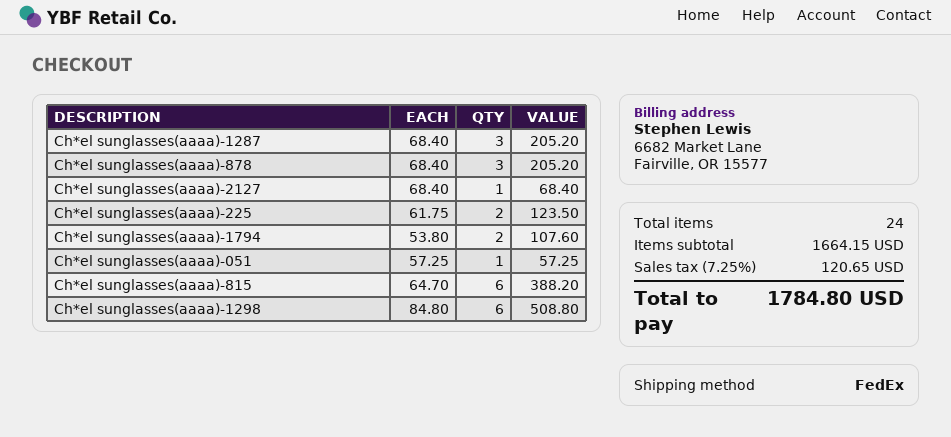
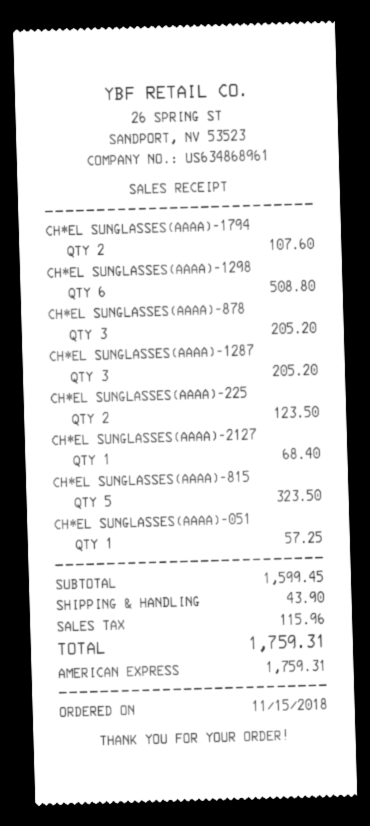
Ch*el sunglasses(aaaa)-815: 6 for 388.20 -> 5 for 323.50
subtotal: 1664.15 -> 1599.45
shipping: none -> 43.90
tax: 120.65 -> 115.96
total: 1784.80 -> 1759.31

